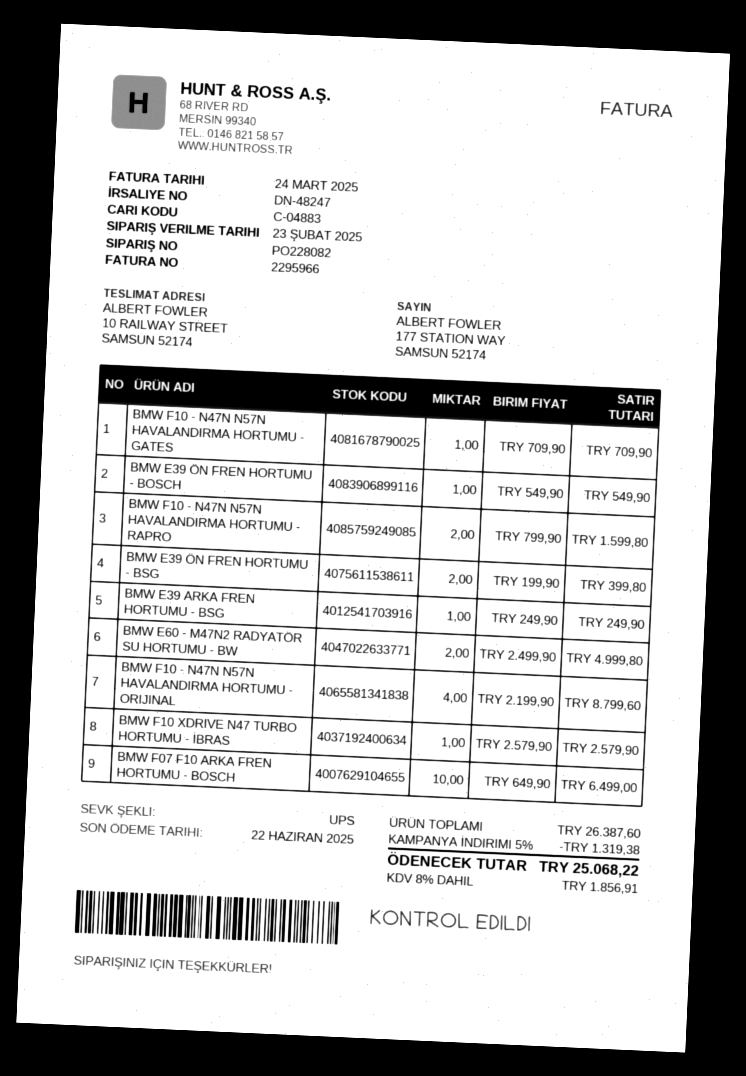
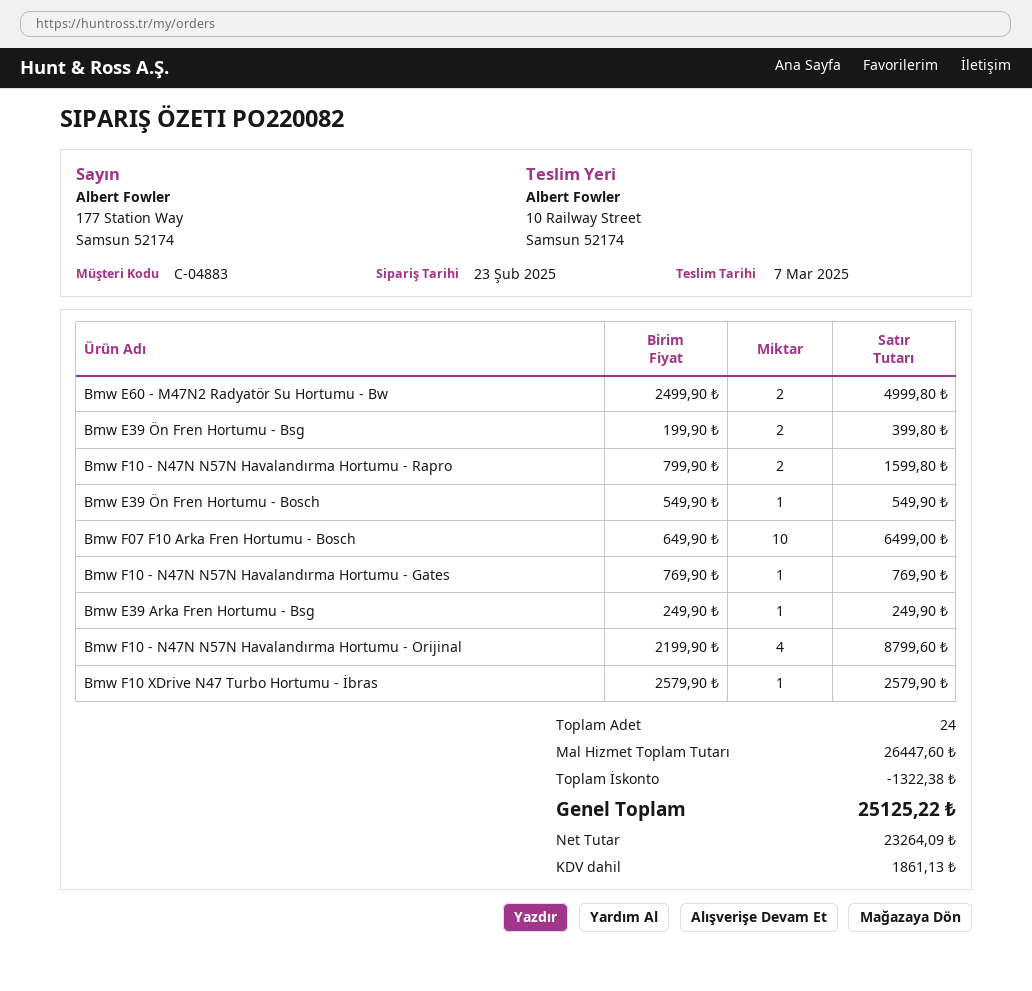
order number: PO228082 -> PO220082
BMW F10 - N47N N57N HAVALANDIRMA HORTUMU - GATES: 1 x 709.90 = 709.90 -> 1 x 769.90 = 769.90
subtotal: 26387.60 -> 26447.60
discount: 1319.38 -> 1322.38
tax: 1856.91 -> 1861.13
total: 25068.22 -> 25125.22

